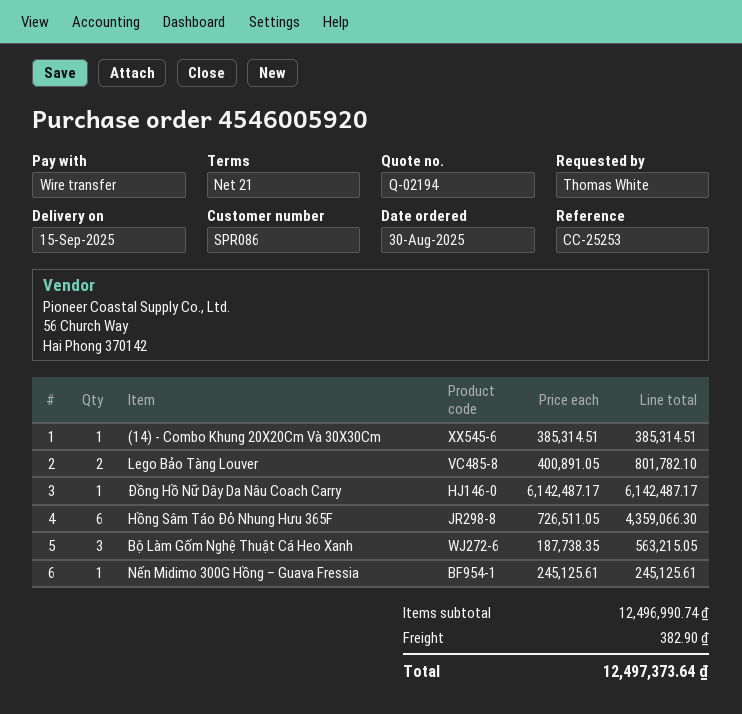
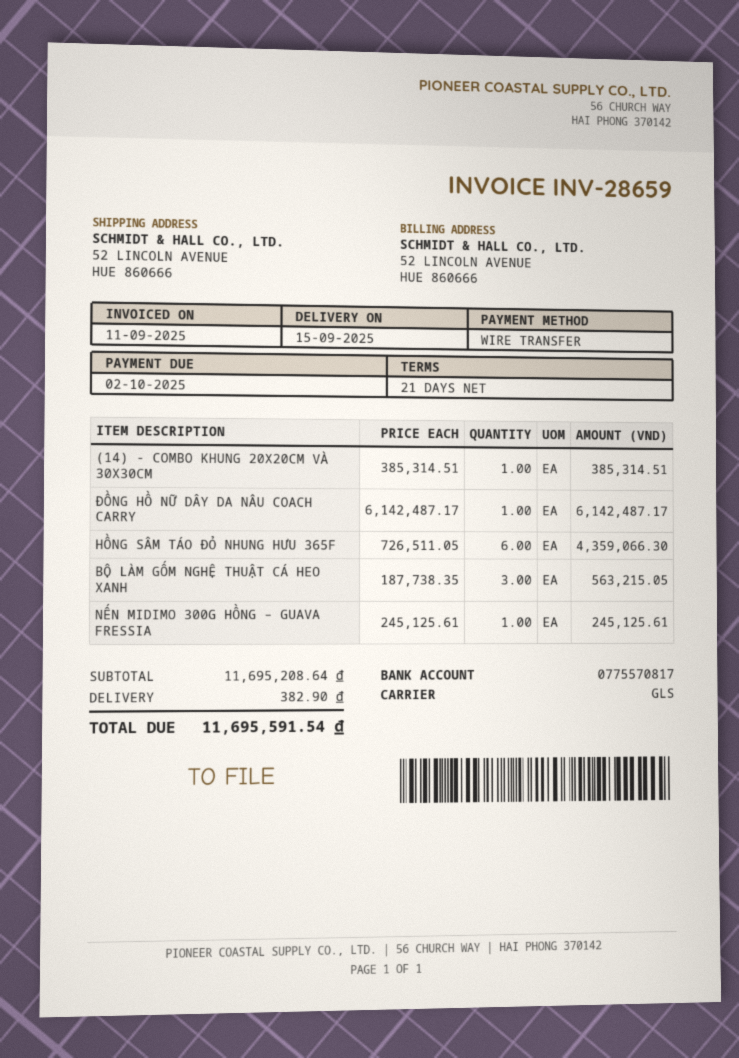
Lego Bảo Tàng Louver: 2 x 400891.05 = 801782.10 -> none
subtotal: 12496990.74 -> 11695208.64
total: 12497373.64 -> 11695591.54

